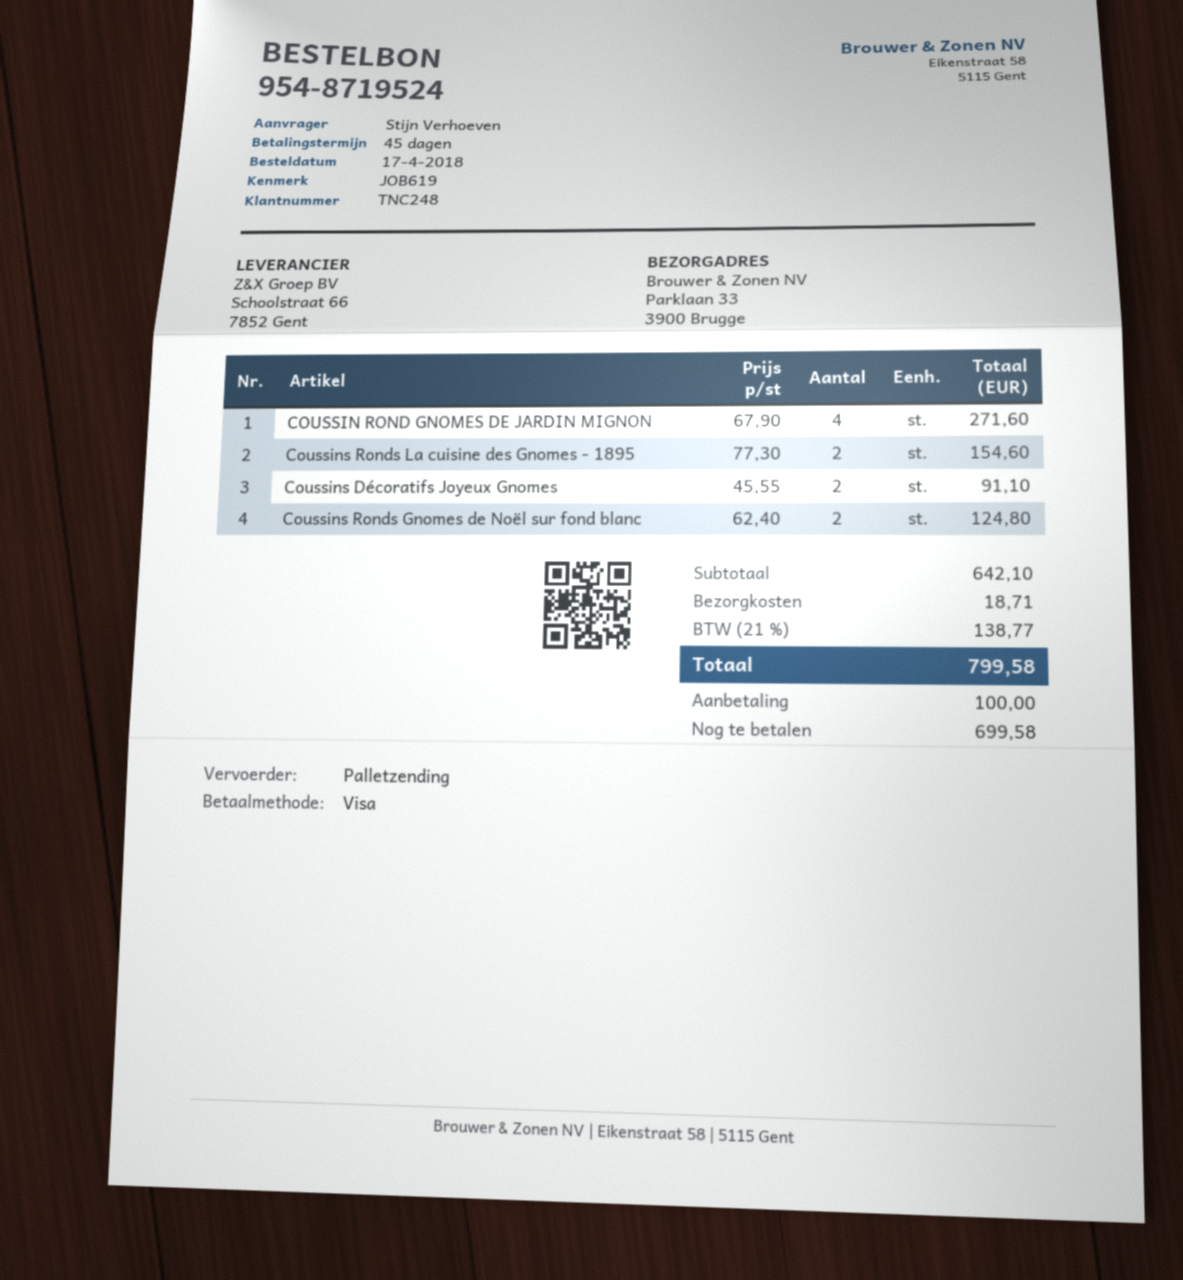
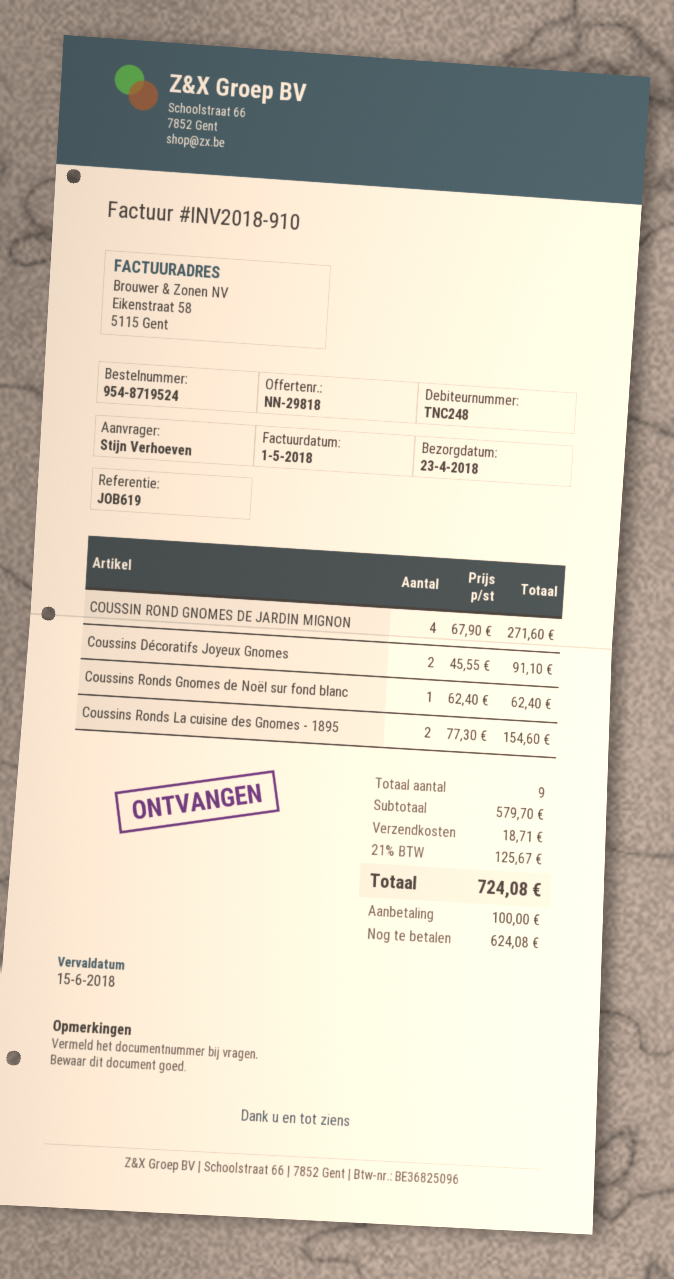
Coussins Ronds Gnomes de Noël sur fond blanc: 2 x 62.40 = 124.80 -> 1 x 62.40 = 62.40
subtotal: 642.10 -> 579.70
tax: 21% = 138.77 -> 21% = 125.67
total: 799.58 -> 724.08
balance: 699.58 -> 624.08

